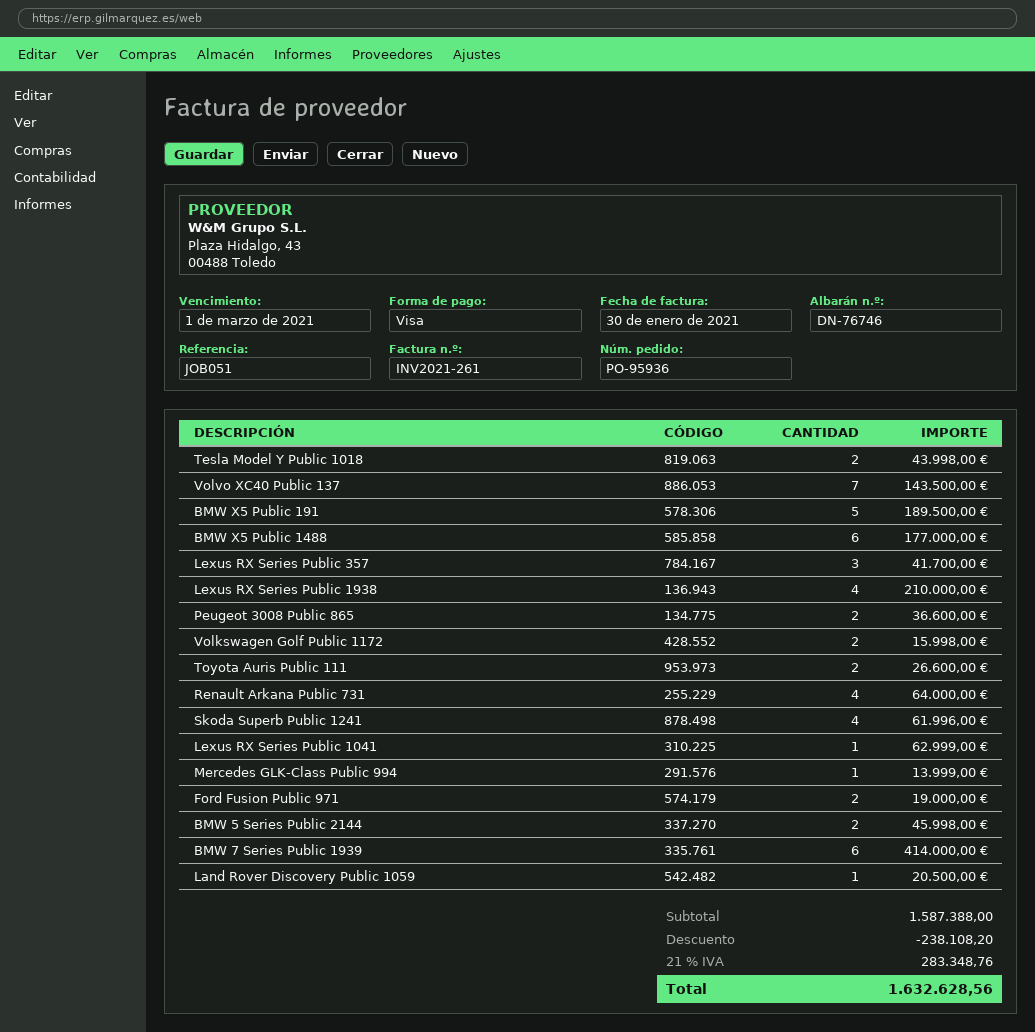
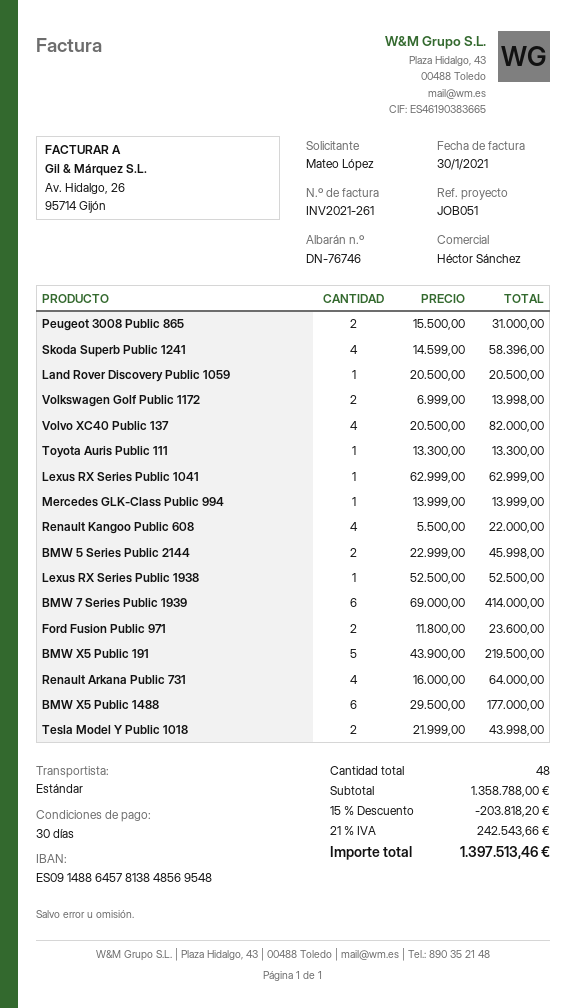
Volvo XC40 Public 137: 7 for 143500.00 -> 4 for 82000.00
BMW X5 Public 191: 5 for 189500.00 -> 5 for 219500.00
Lexus RX Series Public 357: 3 for 41700.00 -> none
Lexus RX Series Public 1938: 4 for 210000.00 -> 1 for 52500.00
Peugeot 3008 Public 865: 2 for 36600.00 -> 2 for 31000.00
Volkswagen Golf Public 1172: 2 for 15998.00 -> 2 for 13998.00
Toyota Auris Public 111: 2 for 26600.00 -> 1 for 13300.00
Skoda Superb Public 1241: 4 for 61996.00 -> 4 for 58396.00
Ford Fusion Public 971: 2 for 19000.00 -> 2 for 23600.00
Renault Kangoo Public 608: none -> 4 for 22000.00
subtotal: 1587388.00 -> 1358788.00
discount: 238108.20 -> 203818.20
tax: 21% = 283348.76 -> 21% = 242543.66
total: 1632628.56 -> 1397513.46

